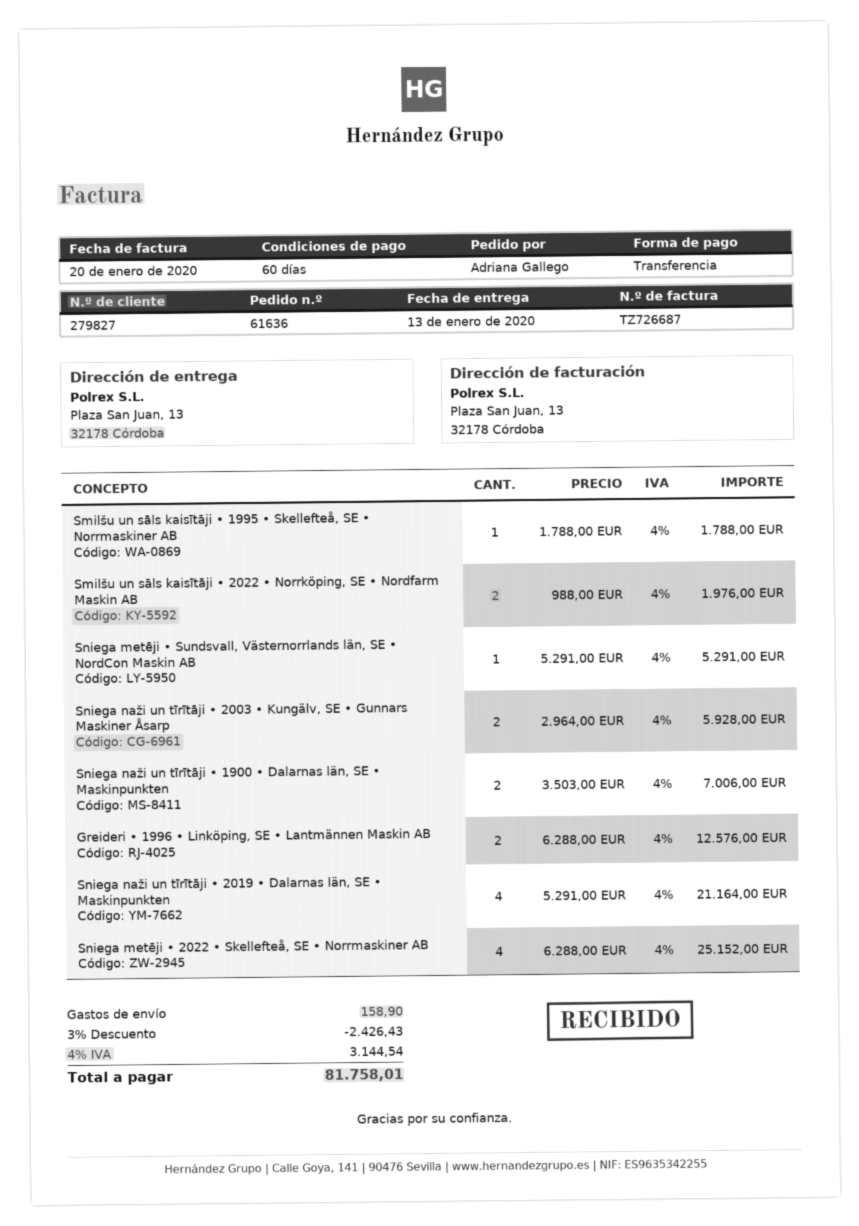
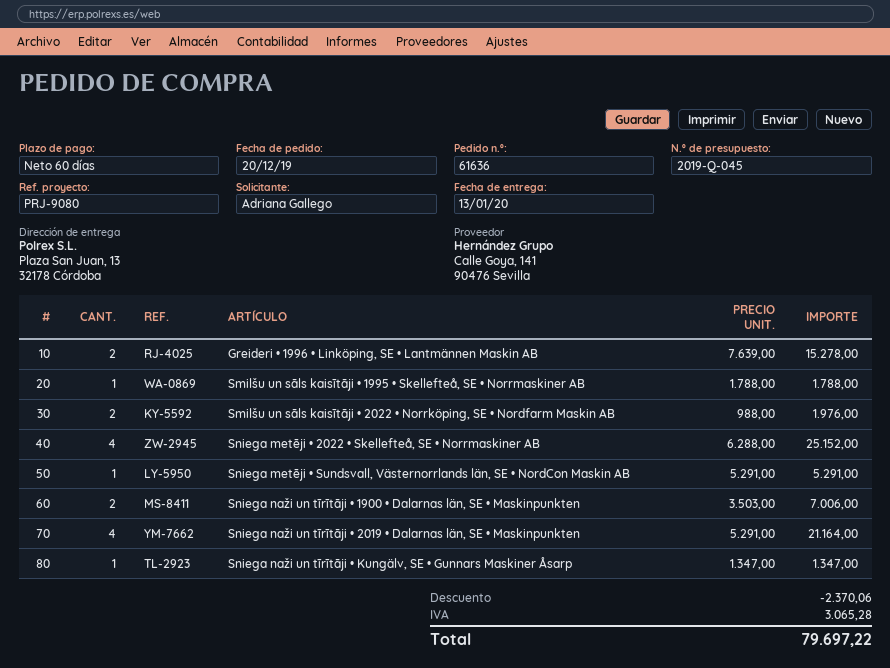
Sniega naži un tīrītāji • 2003 • Kungälv, SE • Gunnars Maskiner Åsarp: 2 x 2964.00 = 5928.00 -> none
Greideri • 1996 • Linköping, SE • Lantmännen Maskin AB: 2 x 6288.00 = 12576.00 -> 2 x 7639.00 = 15278.00
Sniega naži un tīrītāji • Kungälv, SE • Gunnars Maskiner Åsarp: none -> 1 x 1347.00 = 1347.00
discount: 2426.43 -> 2370.06
shipping: 158.90 -> none
tax: 3144.54 -> 3065.28
total: 81758.01 -> 79697.22

